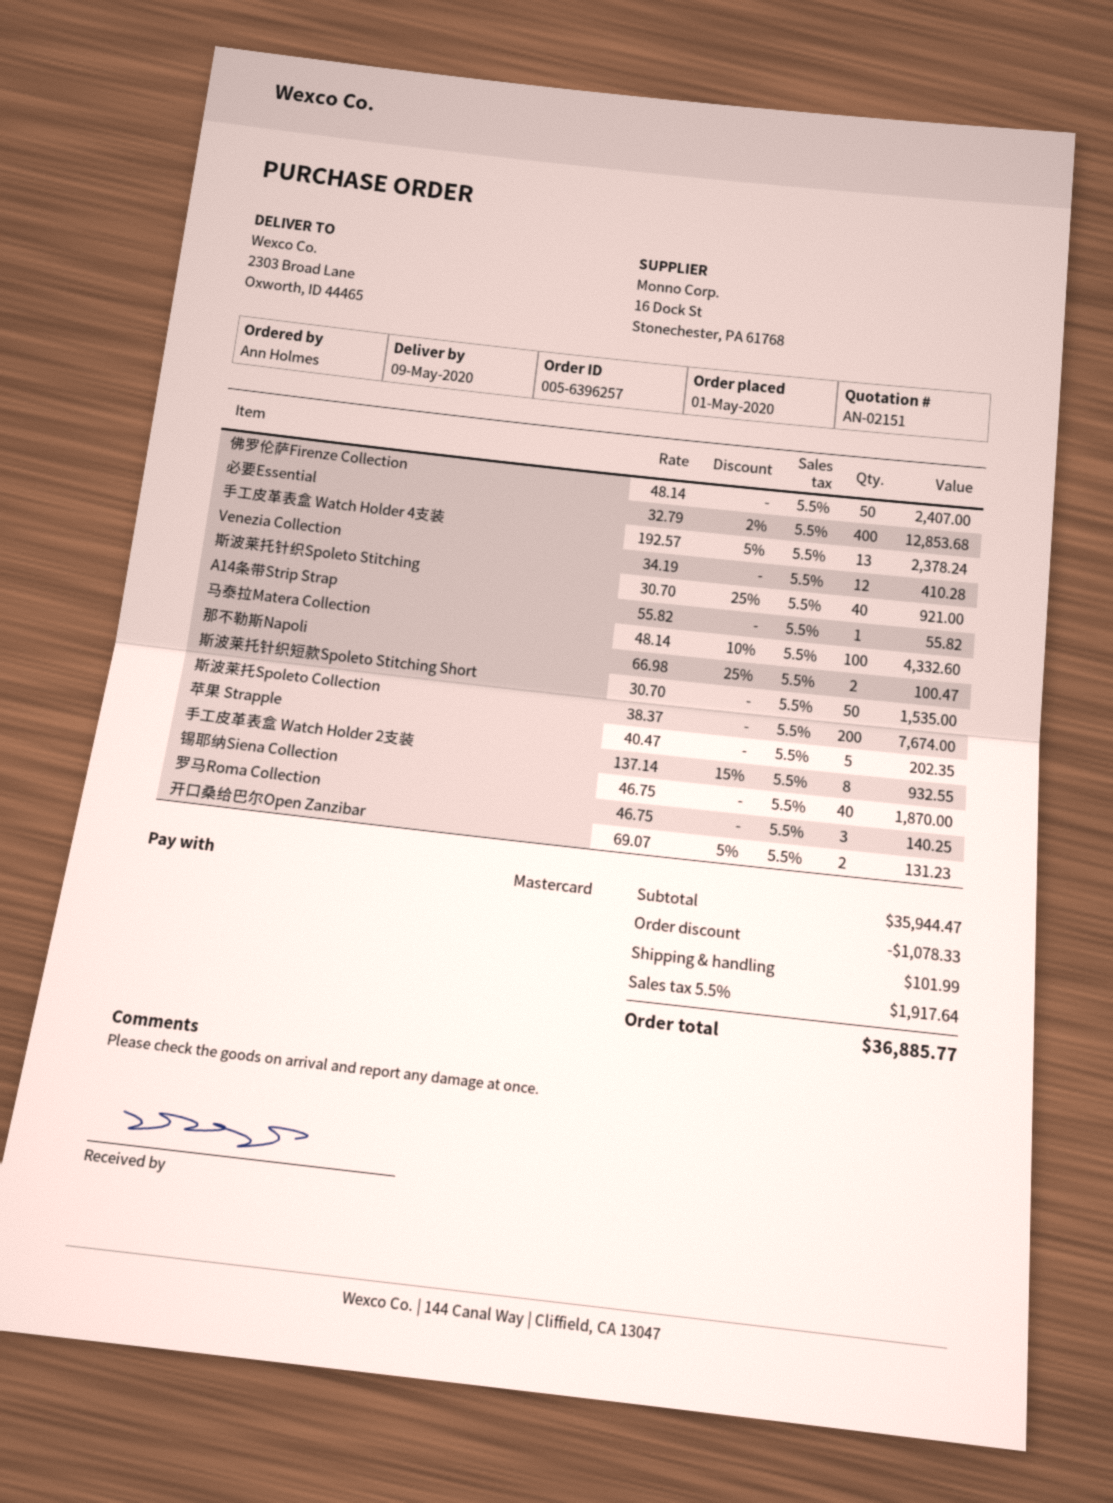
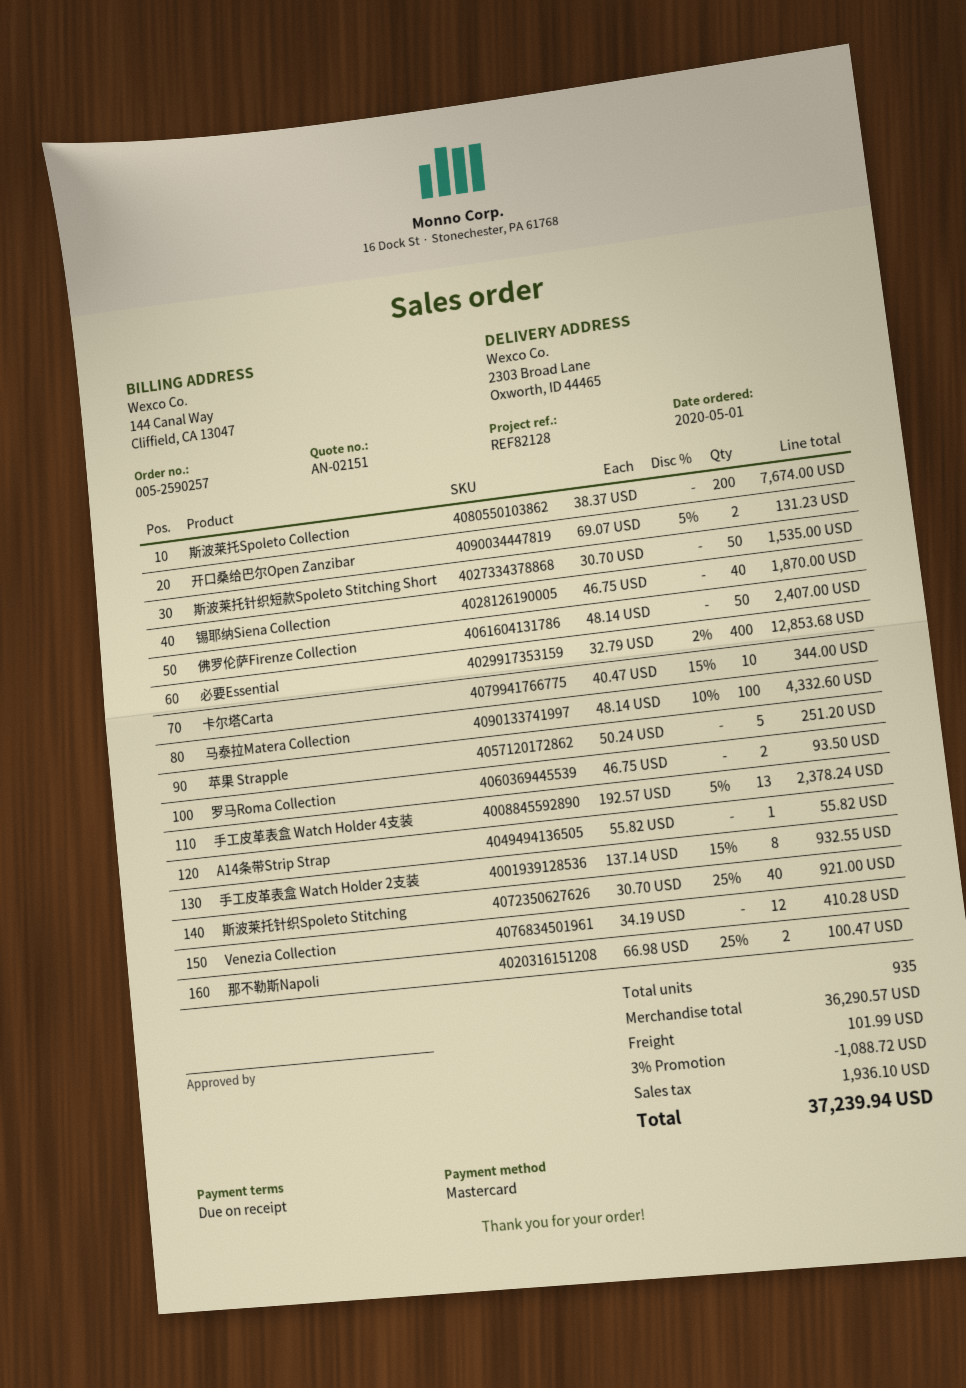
order number: 005-6396257 -> 005-2590257
苹果 Strapple: 5 x 40.47 = 202.35 -> 5 x 50.24 = 251.20
罗马Roma Collection: 3 x 46.75 = 140.25 -> 2 x 46.75 = 93.50
卡尔塔Carta: none -> 10 x 40.47 - 15% = 344.00
subtotal: 35944.47 -> 36290.57
discount: 1078.33 -> 1088.72
tax: 1917.64 -> 1936.10
total: 36885.77 -> 37239.94

